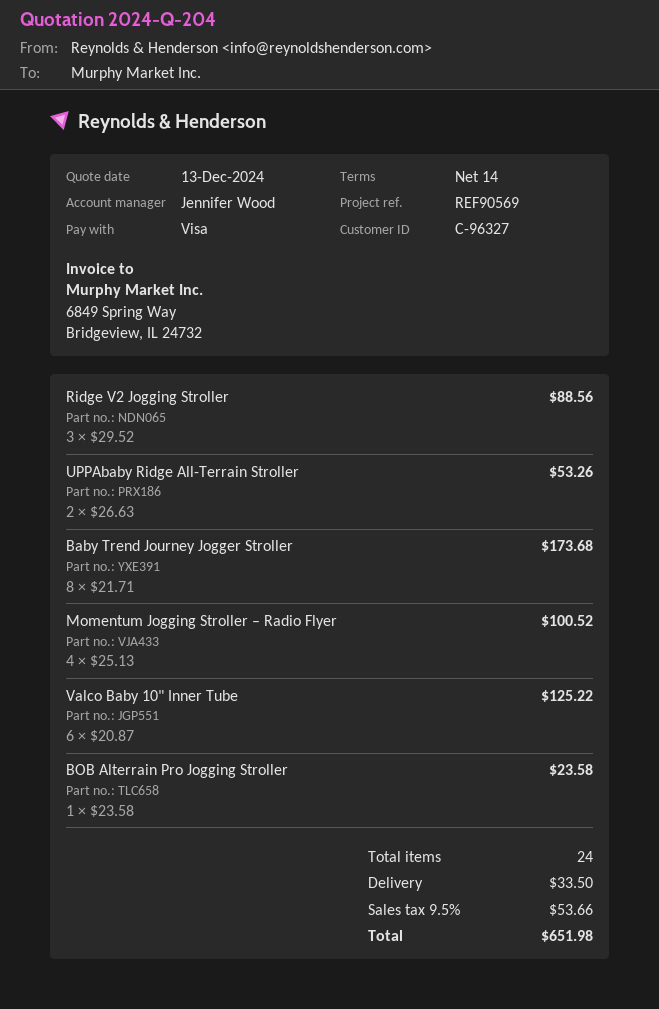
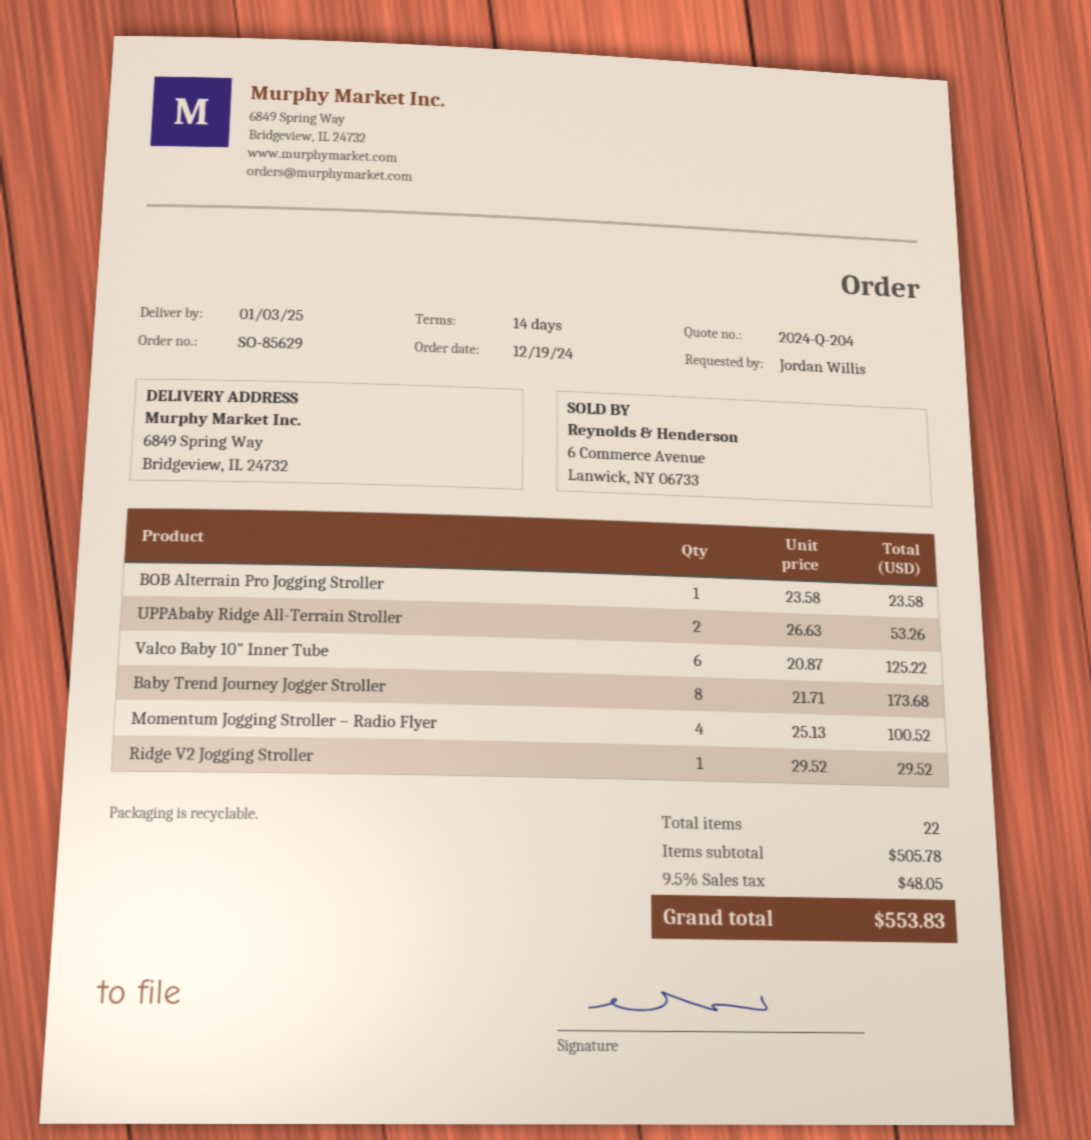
Ridge V2 Jogging Stroller: 3 x 29.52 = 88.56 -> 1 x 29.52 = 29.52
total quantity: 24 -> 22
shipping: 33.50 -> none
tax: 9.5% = 53.66 -> 9.5% = 48.05
total: 651.98 -> 553.83

